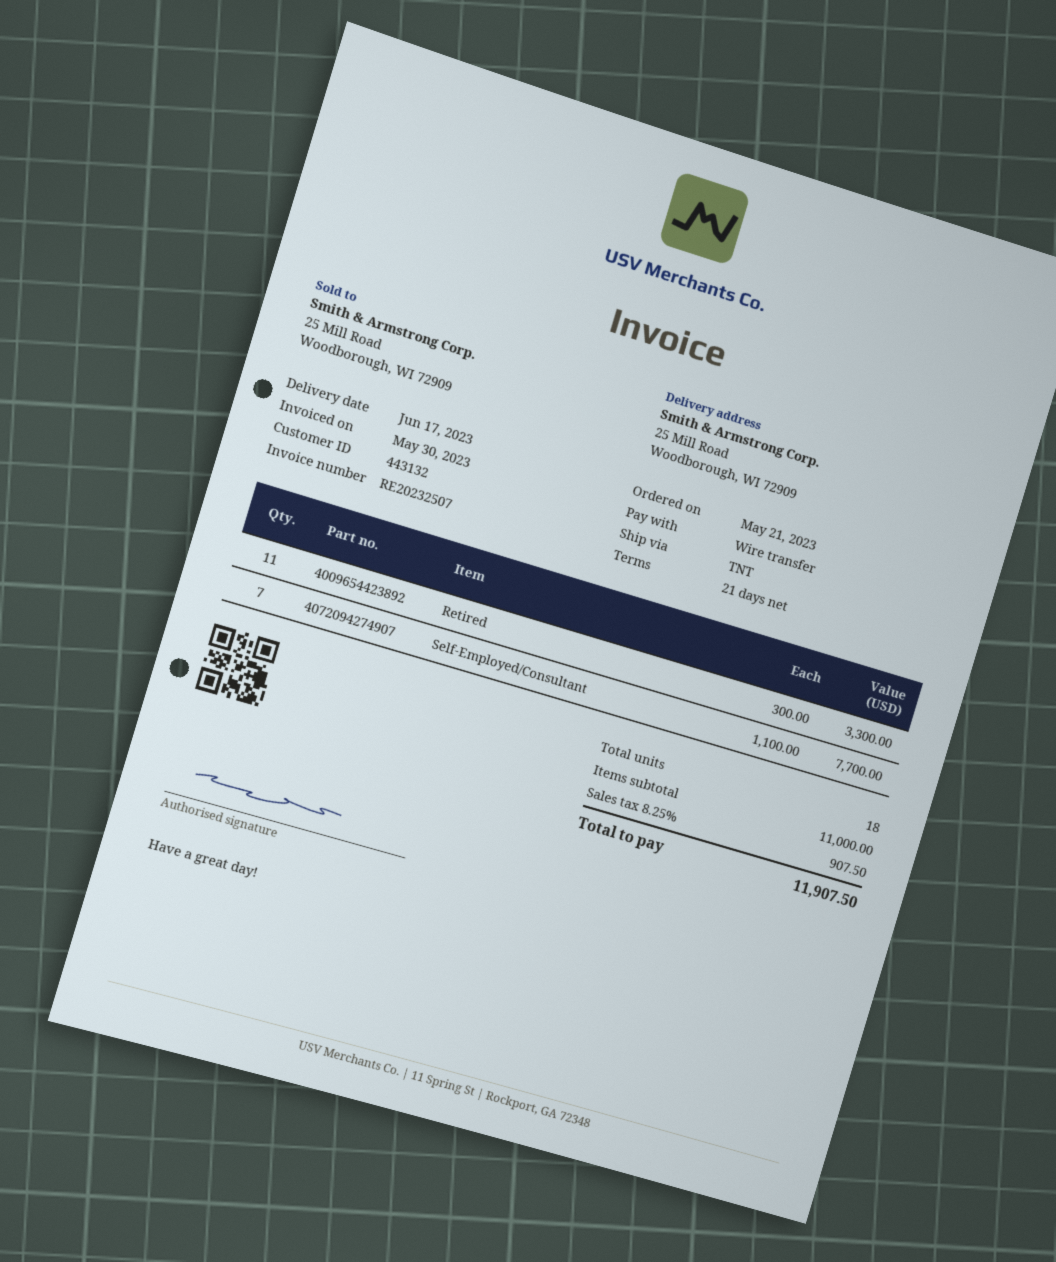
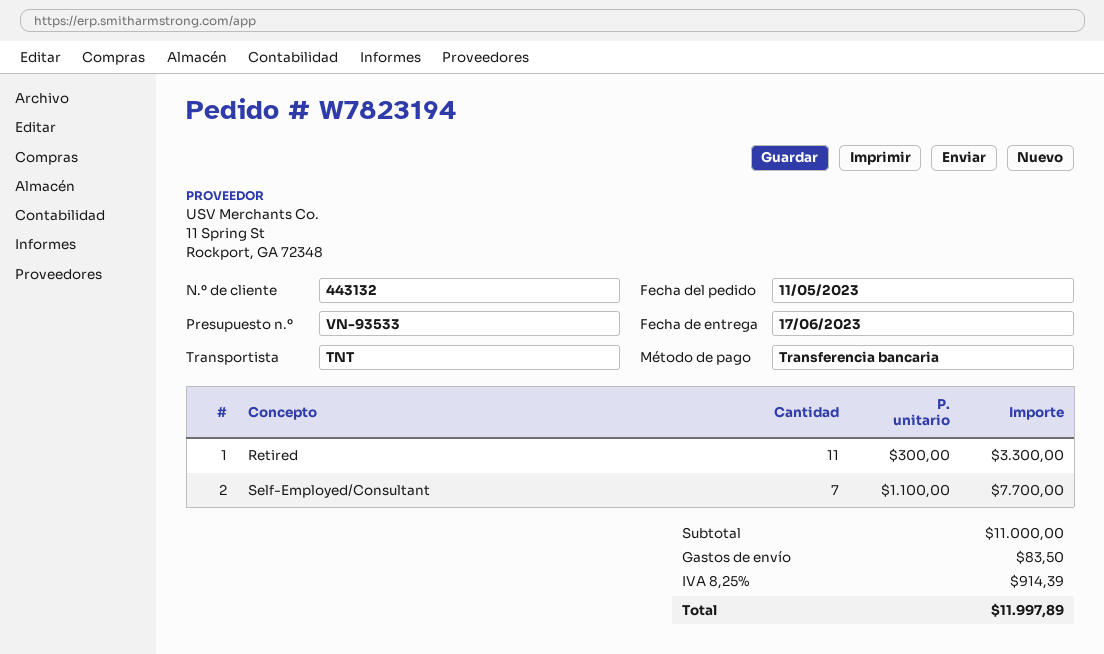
order date: 2023-05-21 -> 2023-05-11
shipping: none -> 83.50
tax: 8.25% = 907.50 -> 8.25% = 914.39
total: 11907.50 -> 11997.89

